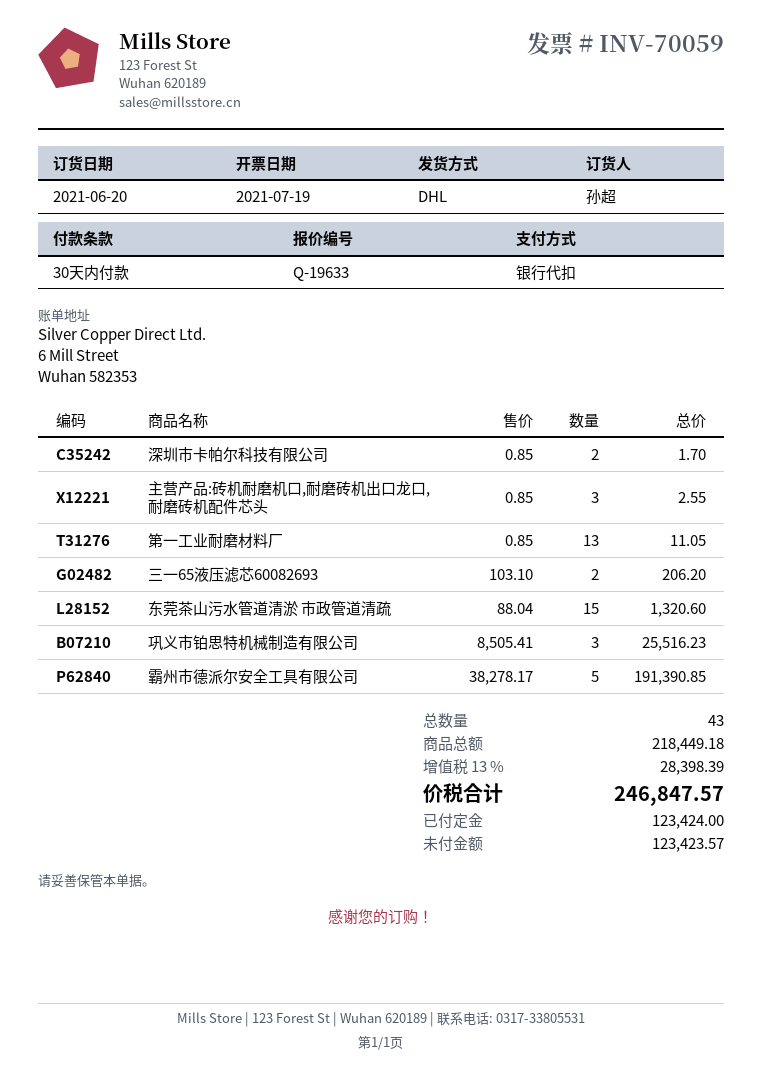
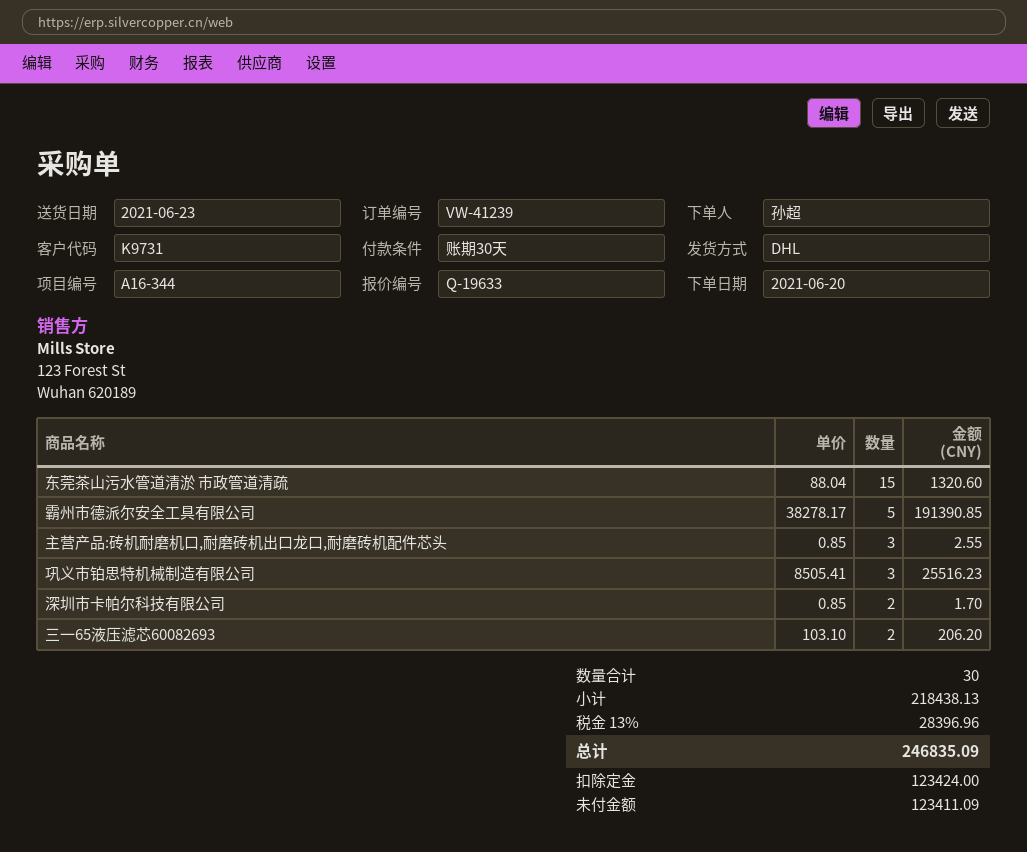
第一工业耐磨材料厂: 13 x 0.85 = 11.05 -> none
total quantity: 43 -> 30
subtotal: 218449.18 -> 218438.13
tax: 13% = 28398.39 -> 13% = 28396.96
total: 246847.57 -> 246835.09
balance: 123423.57 -> 123411.09

